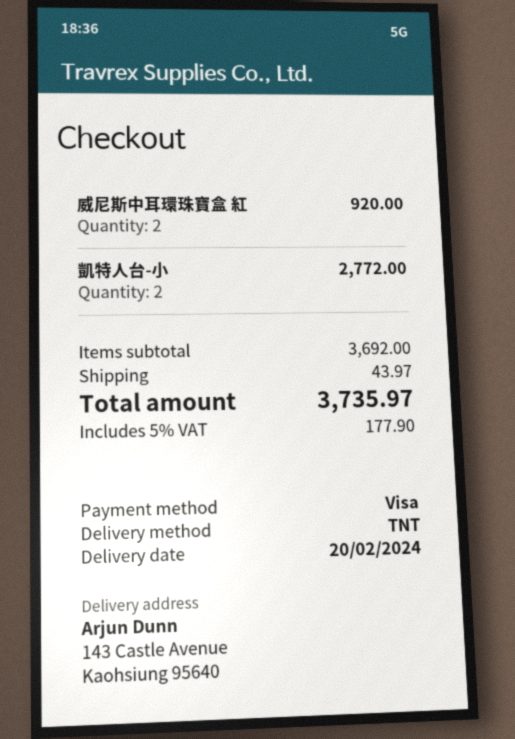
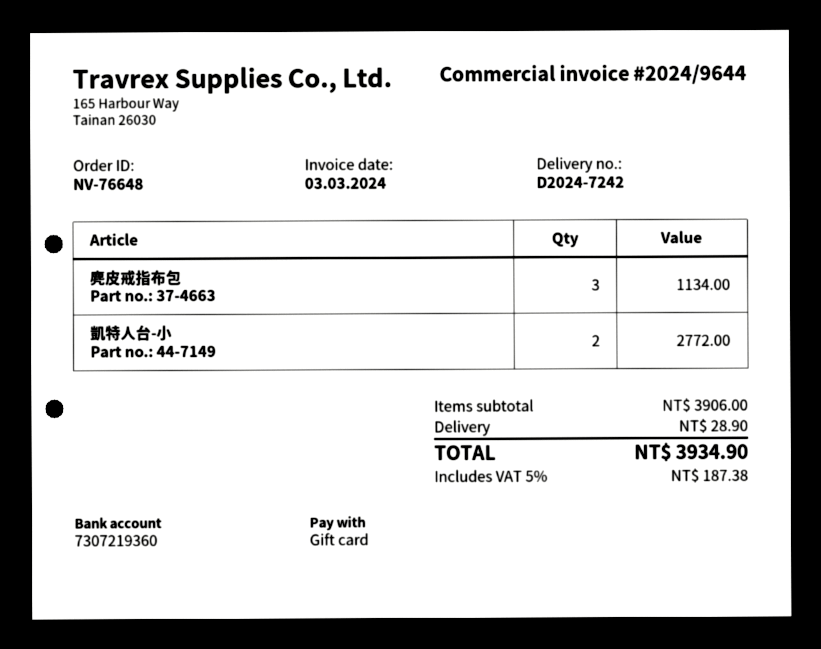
payment method: Visa -> gift card
威尼斯中耳環珠寶盒 紅: 2 for 920.00 -> none
麂皮戒指布包: none -> 3 for 1134.00
subtotal: 3692.00 -> 3906.00
shipping: 43.97 -> 28.90
tax: 5% = 177.90 -> 5% = 187.38
total: 3735.97 -> 3934.90

